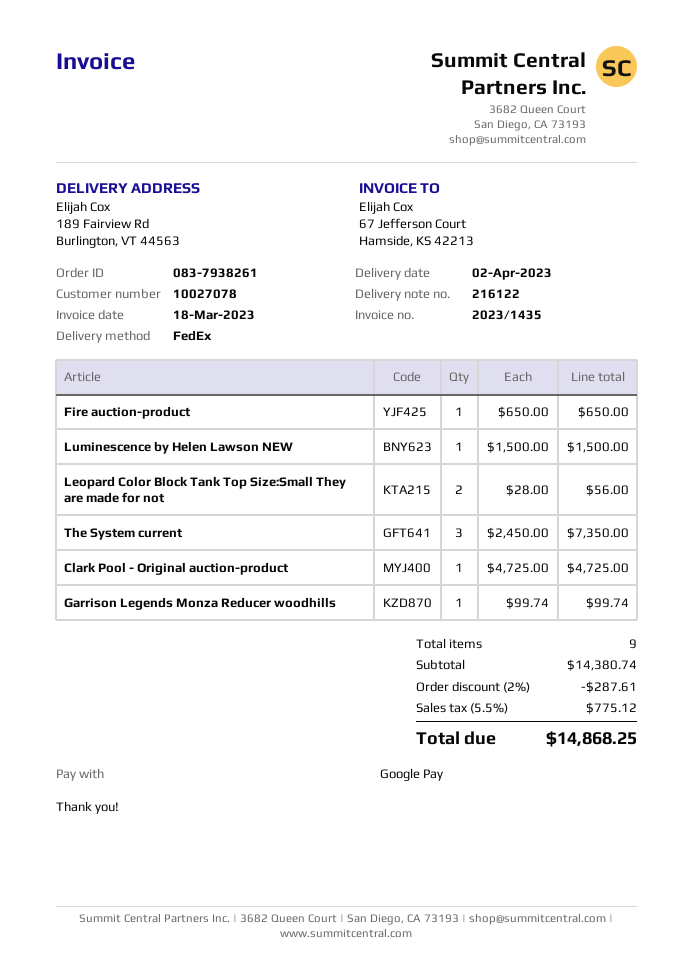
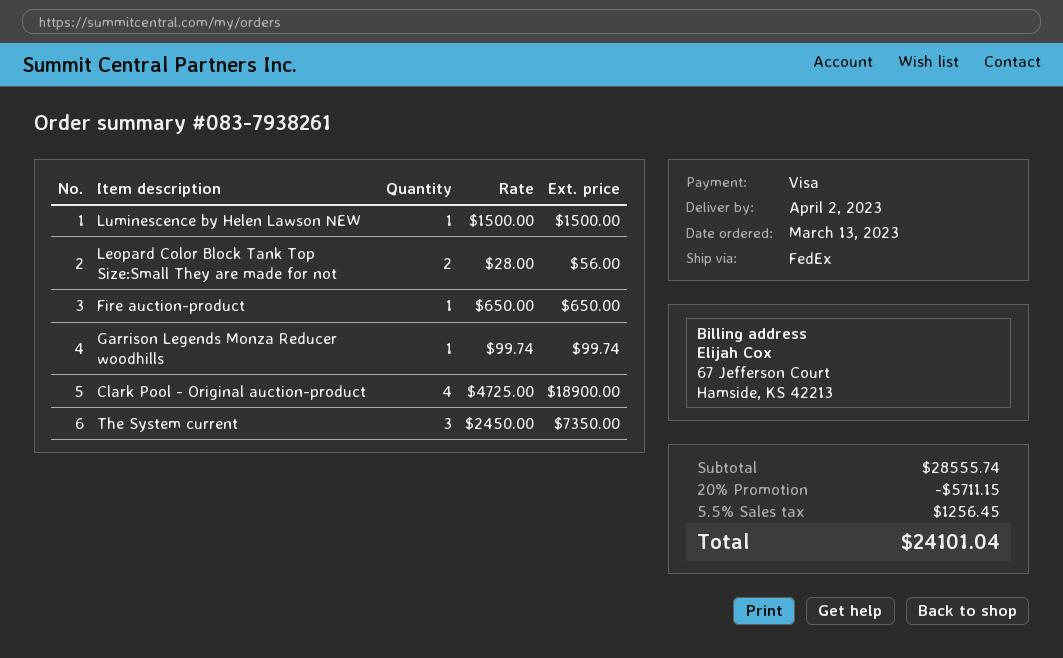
payment method: Google Pay -> Visa
Clark Pool - Original auction-product: 1 x 4725.00 = 4725.00 -> 4 x 4725.00 = 18900.00
subtotal: 14380.74 -> 28555.74
discount: 2% = 287.61 -> 20% = 5711.15
tax: 5.5% = 775.12 -> 5.5% = 1256.45
total: 14868.25 -> 24101.04

